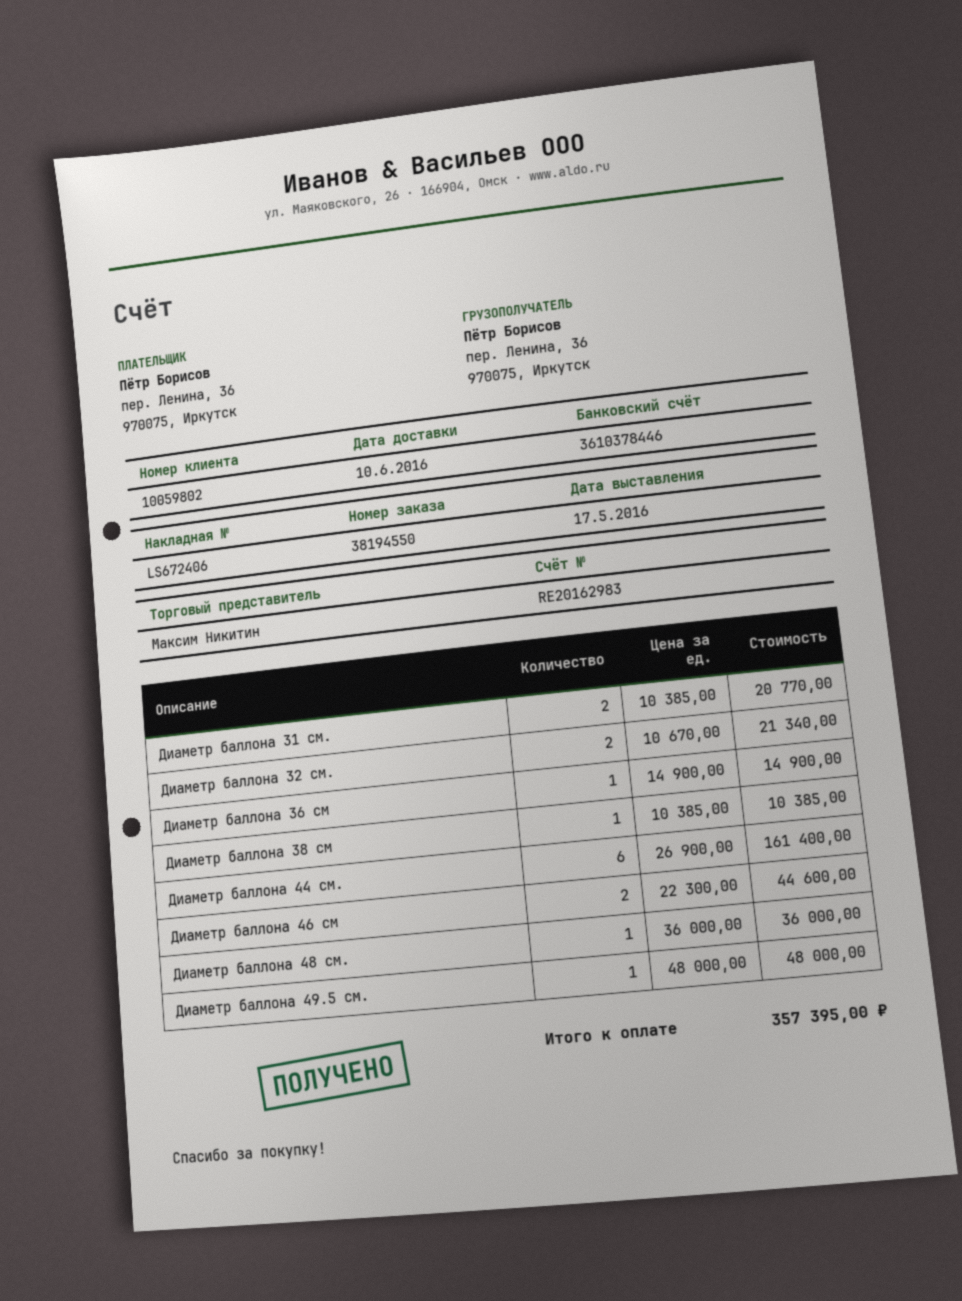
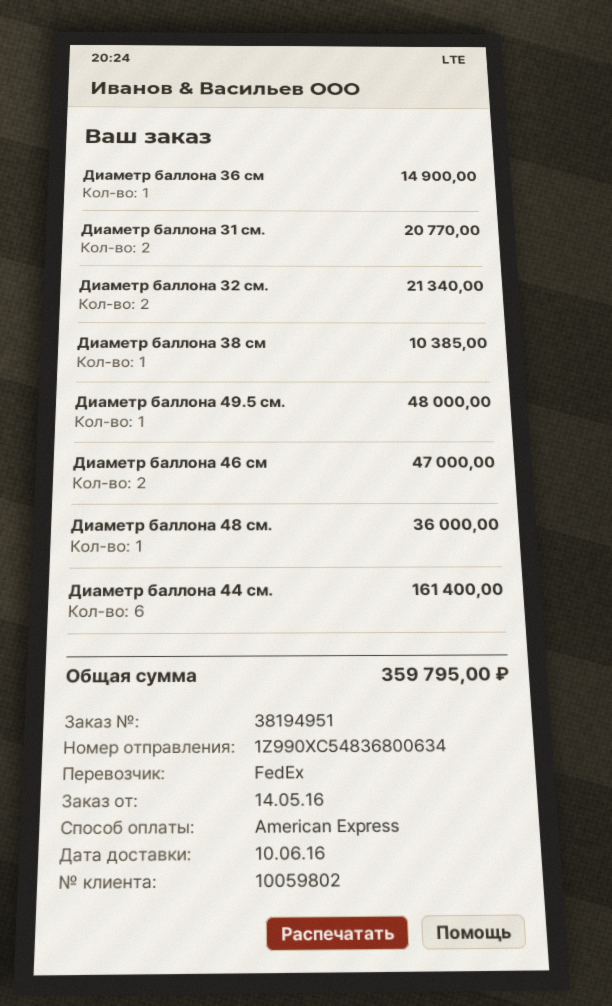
order number: 38194550 -> 38194951
Диаметр баллона 46 см: 2 for 44600.00 -> 2 for 47000.00
total: 357395.00 -> 359795.00

